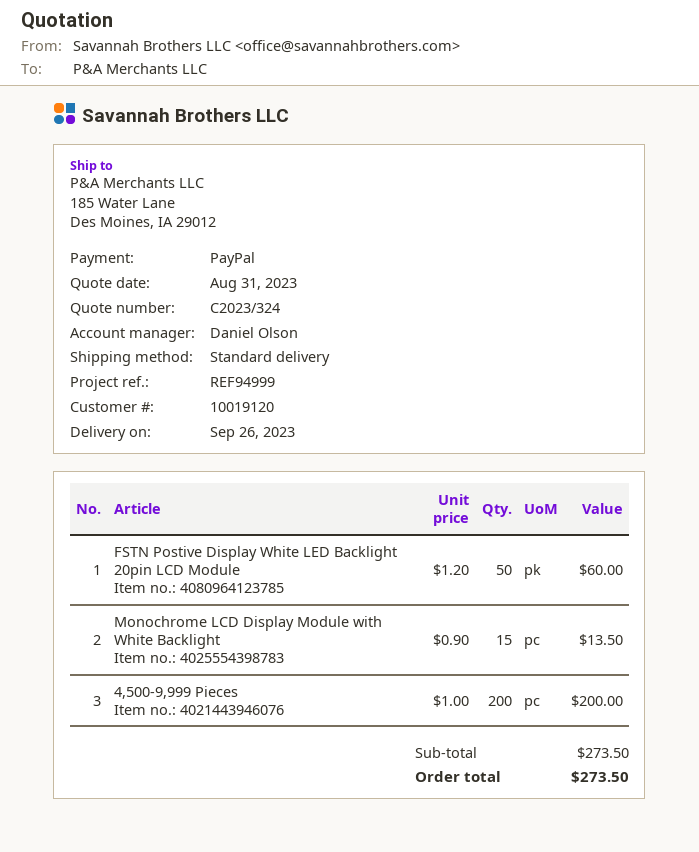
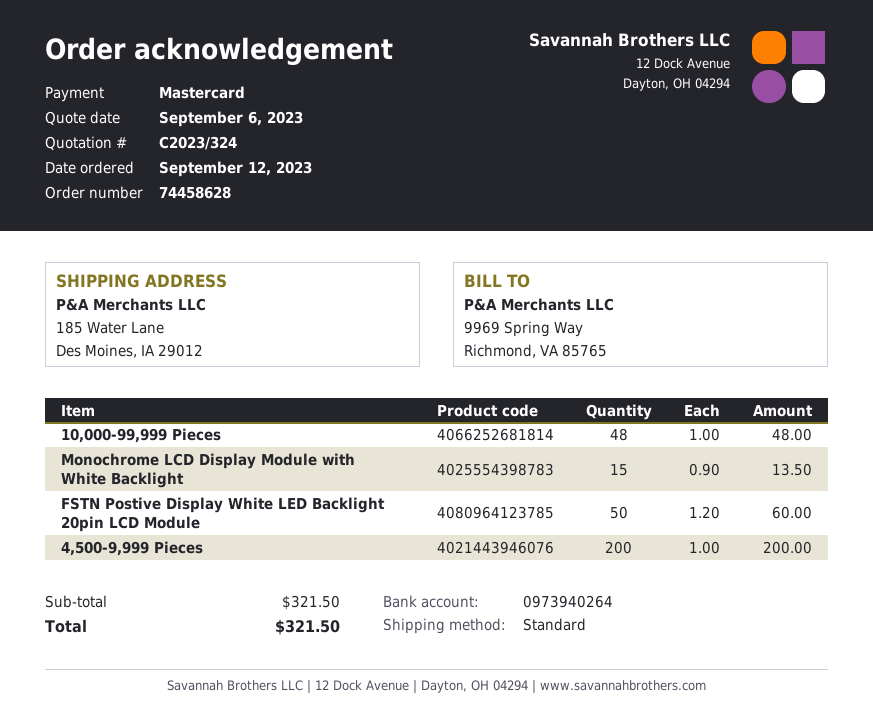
quote date: 2023-08-31 -> 2023-09-06
payment method: PayPal -> Mastercard
10,000-99,999 Pieces: none -> 48 x 1.00 = 48.00
subtotal: 273.50 -> 321.50
total: 273.50 -> 321.50

